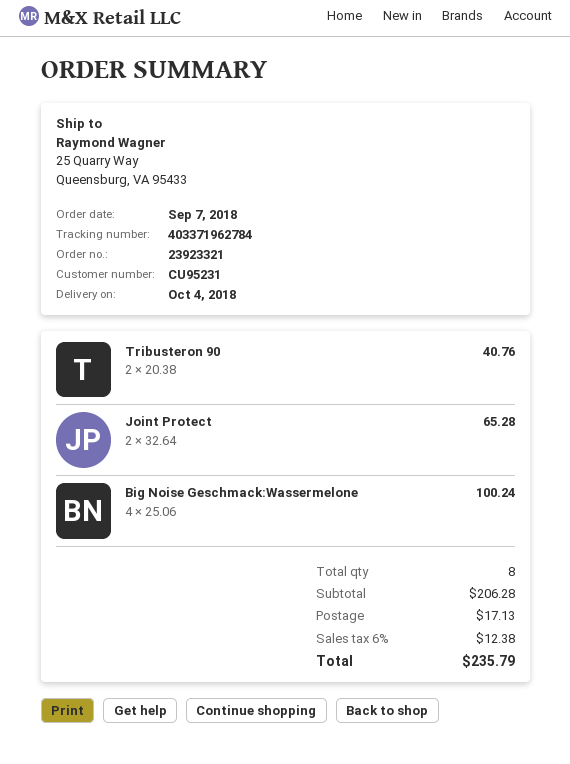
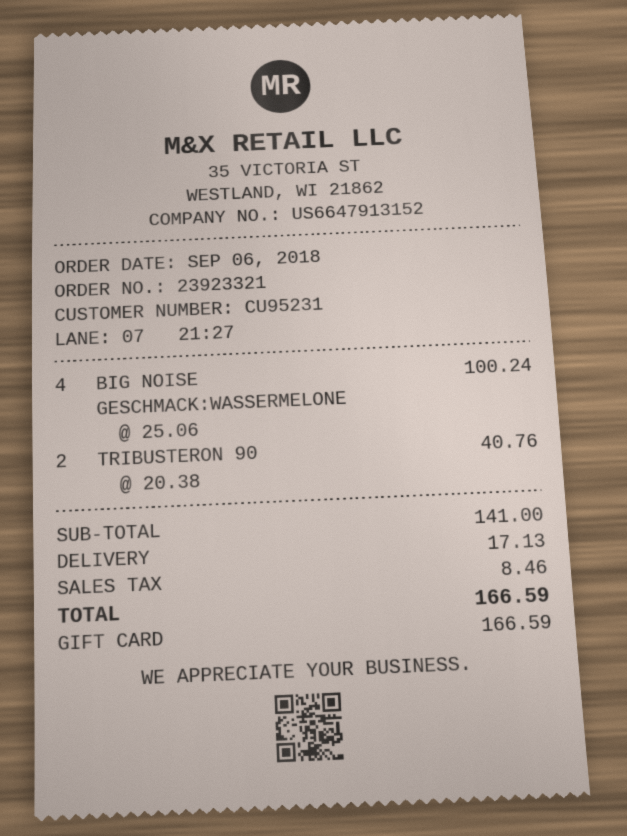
order date: 2018-09-07 -> 2018-09-06
Joint Protect: 2 x 32.64 = 65.28 -> none
subtotal: 206.28 -> 141.00
tax: 12.38 -> 8.46
total: 235.79 -> 166.59

